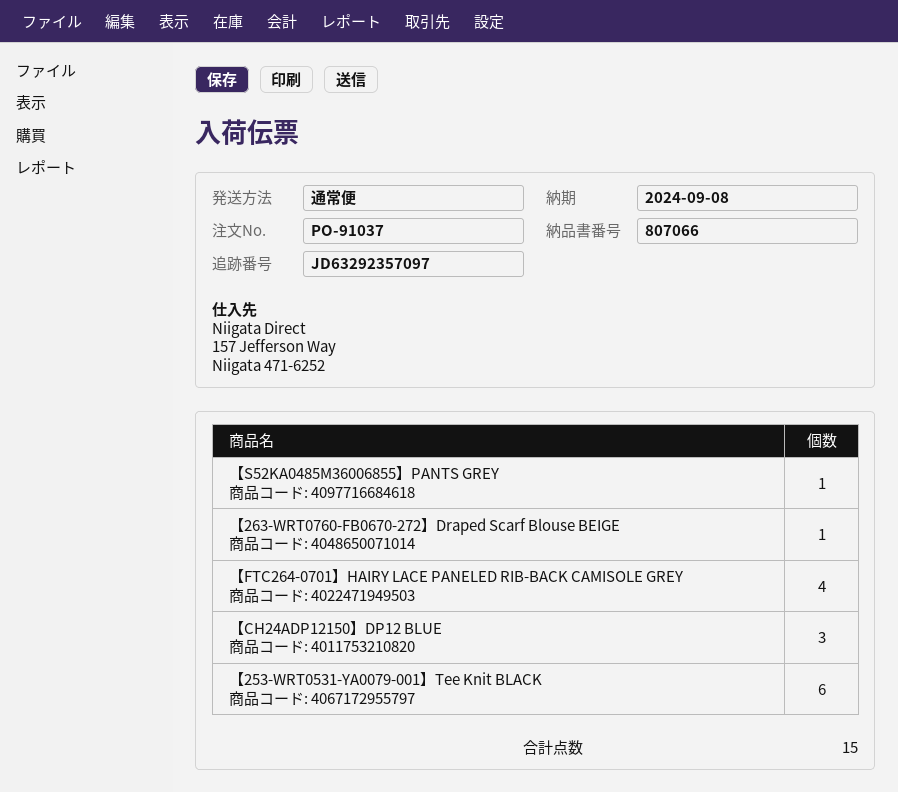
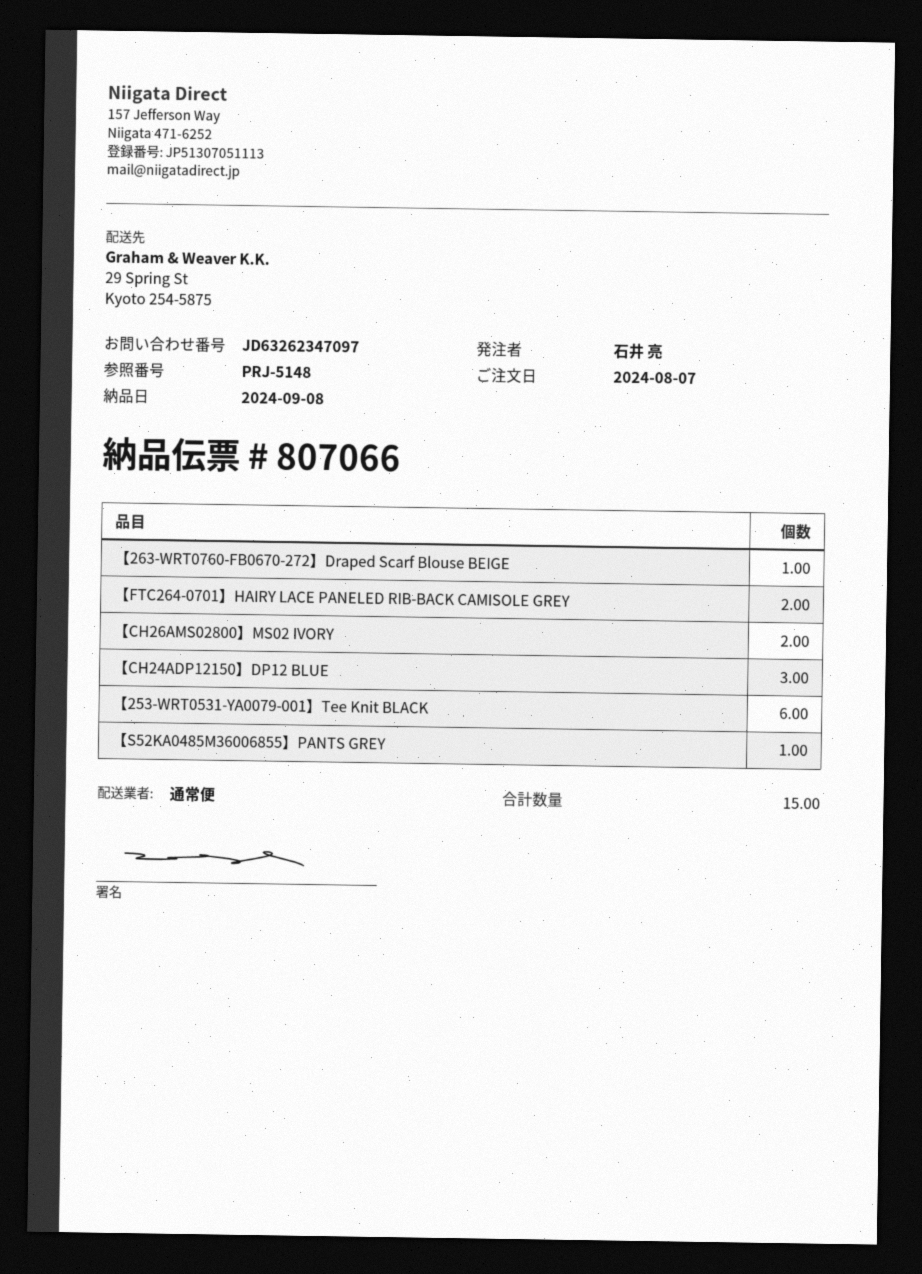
tracking number: JD63292357097 -> JD63262347097
【FTC264-0701】HAIRY LACE PANELED RIB-BACK CAMISOLE GREY: 4 -> 2
【CH26AMS02800】MS02 IVORY: none -> 2

